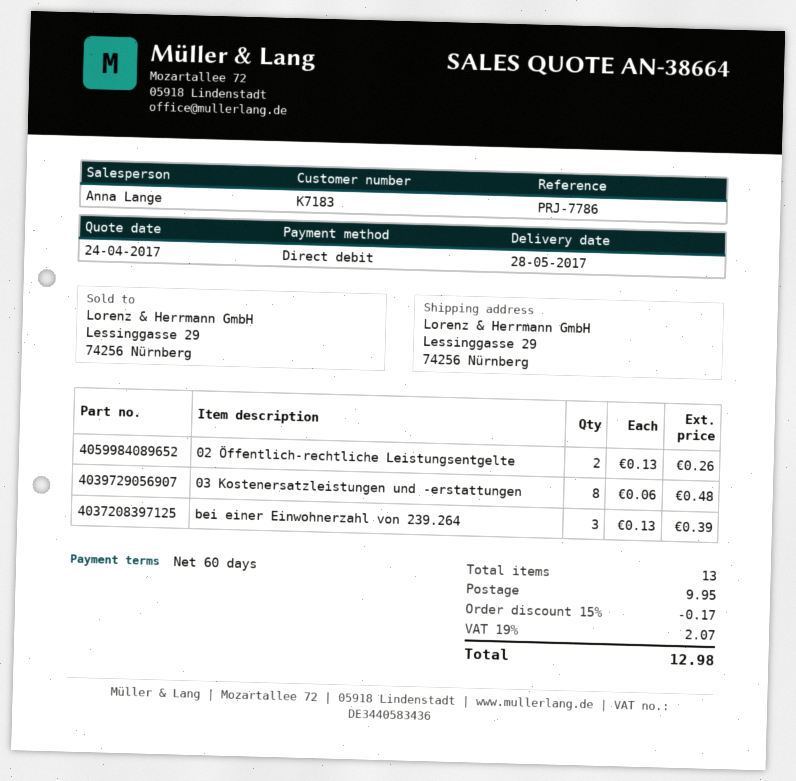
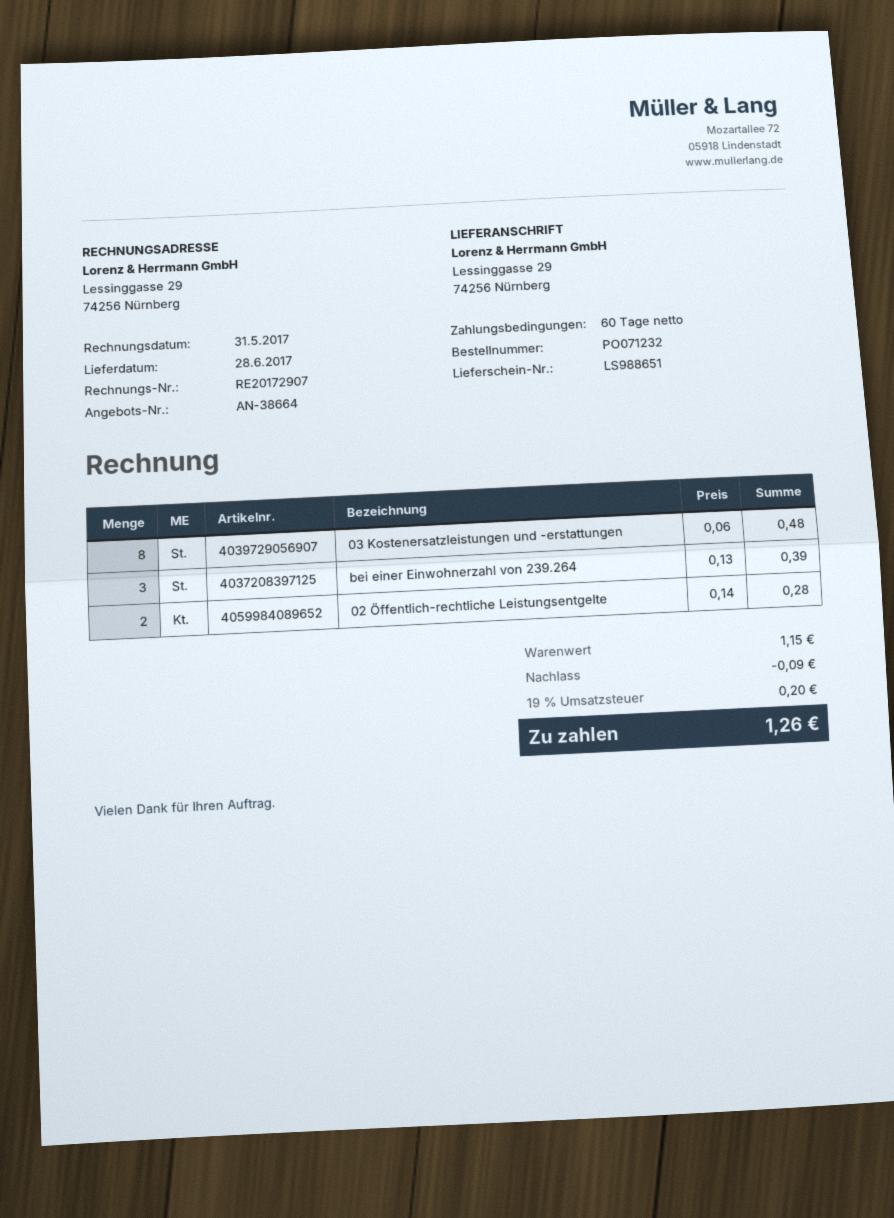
delivery date: 2017-05-28 -> 2017-06-28
02 Öffentlich-rechtliche Leistungsentgelte: 2 x 0.13 = 0.26 -> 2 x 0.14 = 0.28
discount: 0.17 -> 0.09
shipping: 9.95 -> none
tax: 19% = 2.07 -> 19% = 0.20
total: 12.98 -> 1.26

